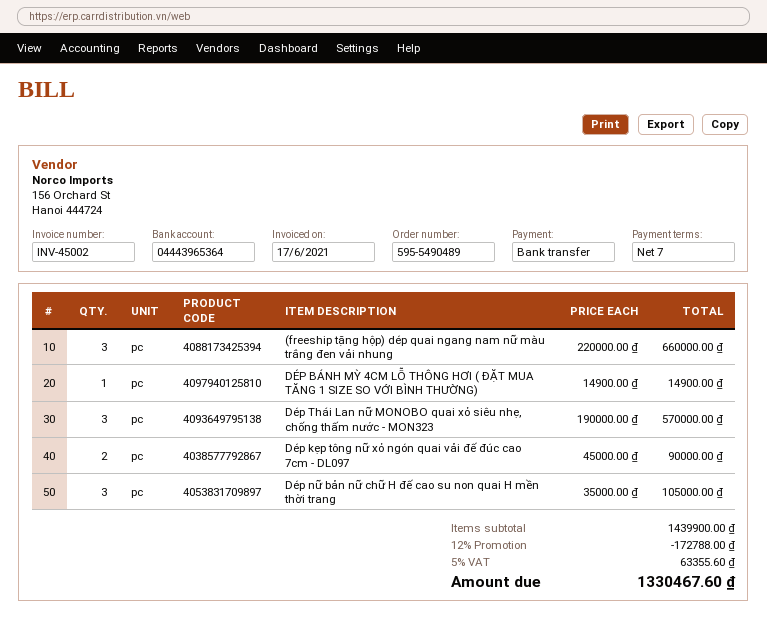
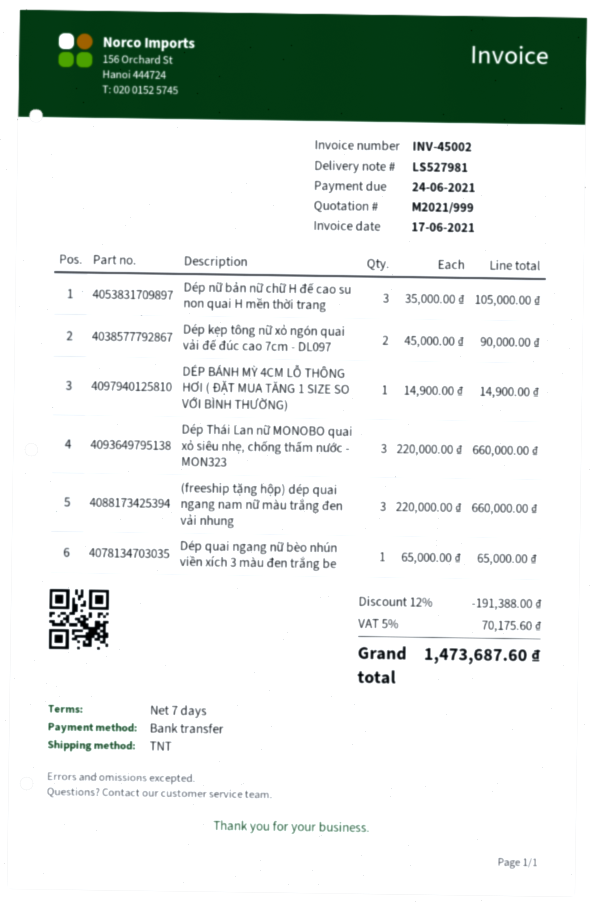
Dép Thái Lan nữ MONOBO quai xỏ siêu nhẹ, chống thấm nước - MON323: 3 x 190000.00 = 570000.00 -> 3 x 220000.00 = 660000.00
Dép quai ngang nữ bèo nhún viền xích 3 màu đen trắng be: none -> 1 x 65000.00 = 65000.00
discount: 12% = 172788.00 -> 12% = 191388.00
tax: 5% = 63355.60 -> 5% = 70175.60
total: 1330467.60 -> 1473687.60

